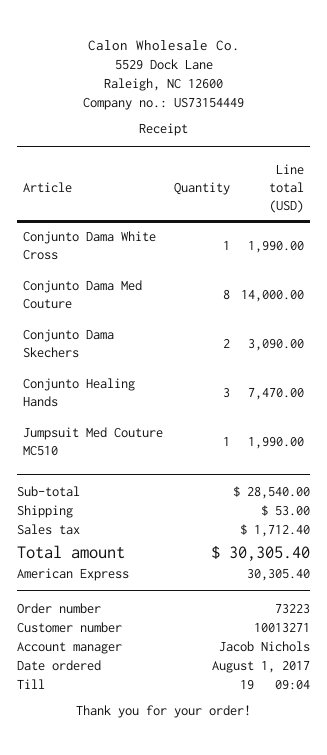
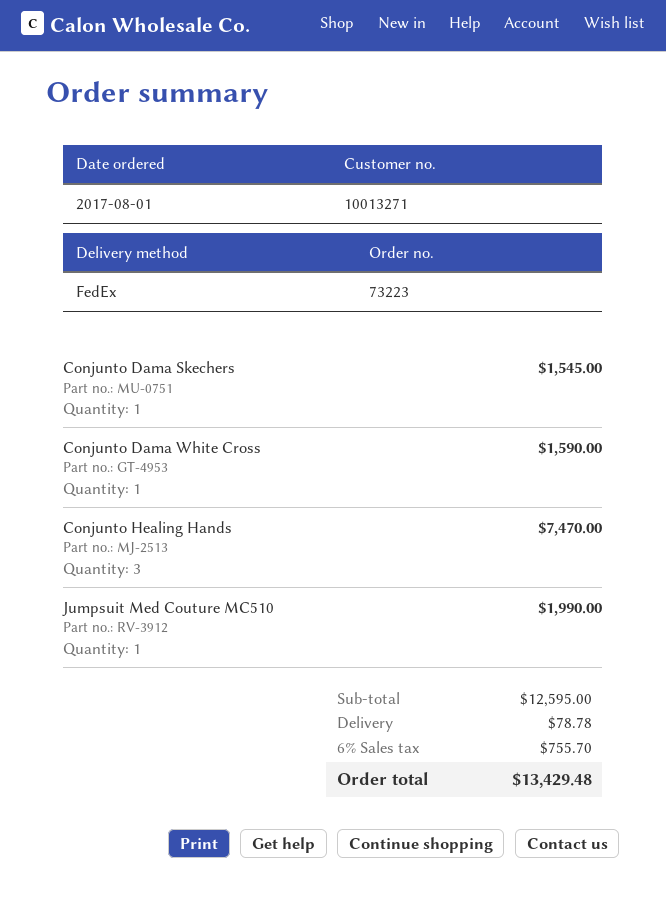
Conjunto Dama White Cross: 1 for 1990.00 -> 1 for 1590.00
Conjunto Dama Med Couture: 8 for 14000.00 -> none
Conjunto Dama Skechers: 2 for 3090.00 -> 1 for 1545.00
subtotal: 28540.00 -> 12595.00
shipping: 53.00 -> 78.78
tax: 1712.40 -> 755.70
total: 30305.40 -> 13429.48

